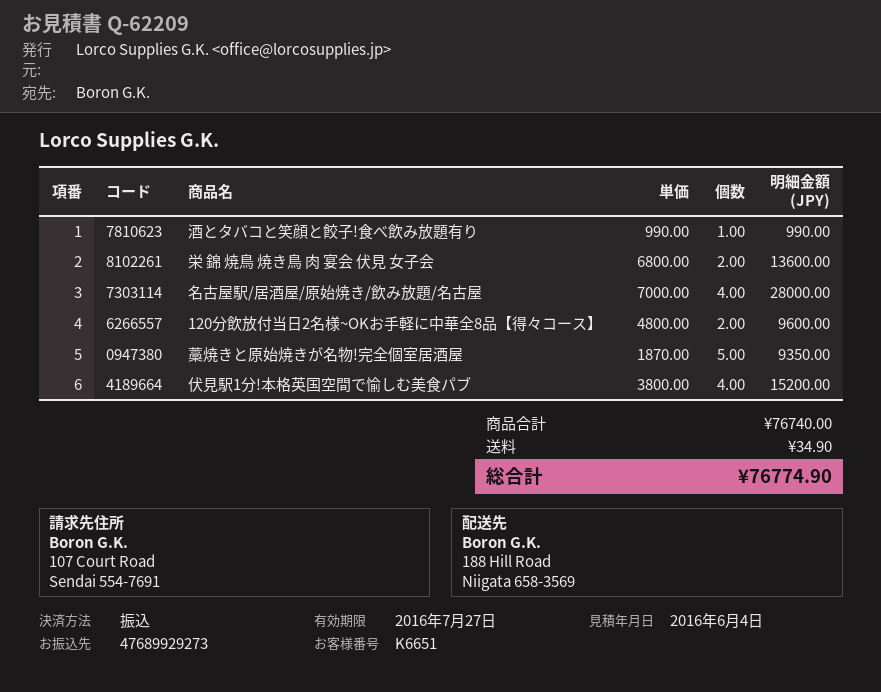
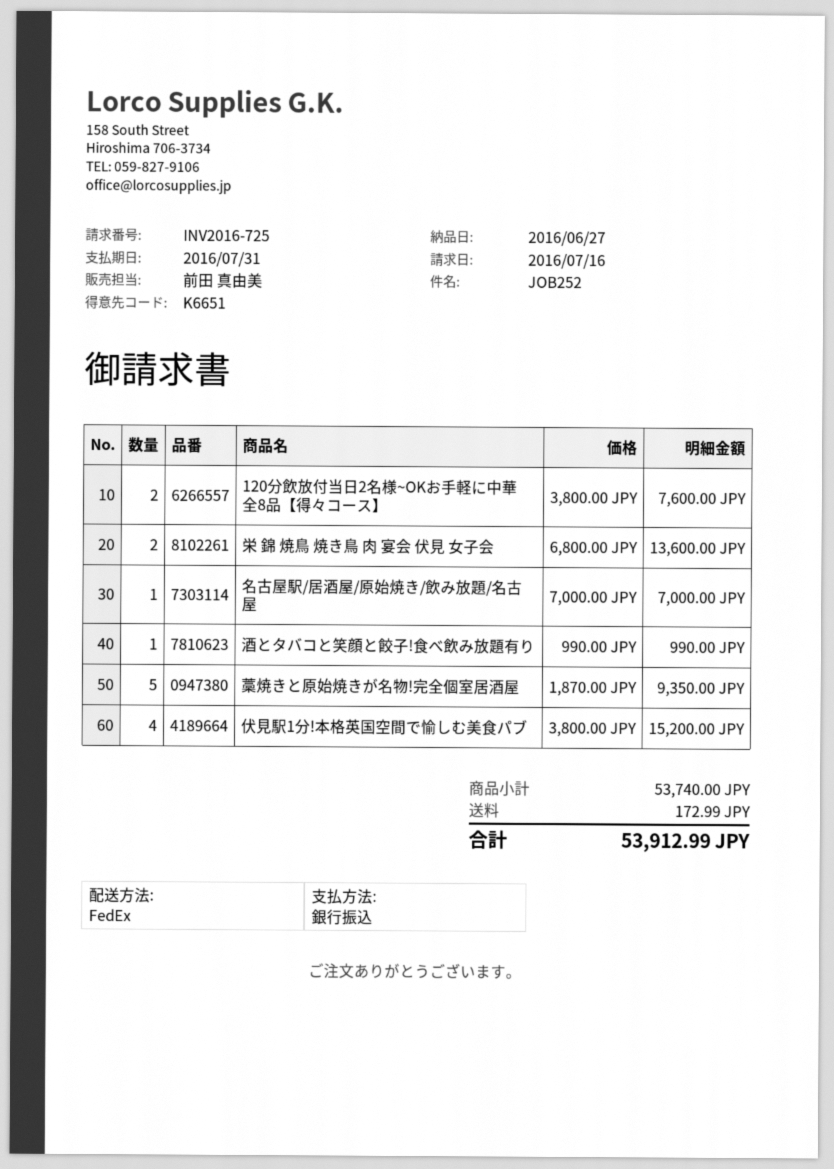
名古屋駅/居酒屋/原始焼き/飲み放題/名古屋: 4 x 7000.00 = 28000.00 -> 1 x 7000.00 = 7000.00
120分飲放付当日2名様~OKお手軽に中華全8品【得々コース】: 2 x 4800.00 = 9600.00 -> 2 x 3800.00 = 7600.00
subtotal: 76740.00 -> 53740.00
shipping: 34.90 -> 172.99
total: 76774.90 -> 53912.99

